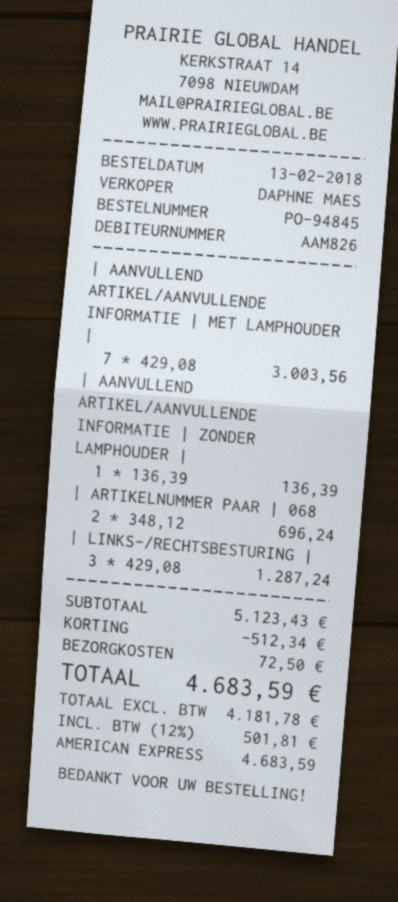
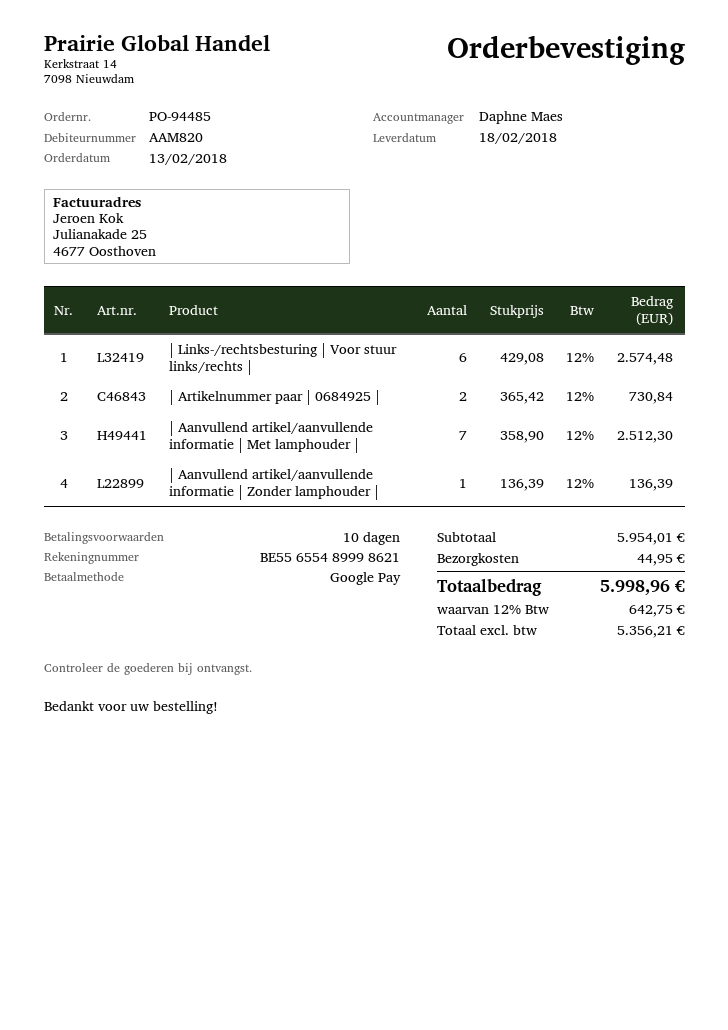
order number: PO-94845 -> PO-94485
customer number: AAM826 -> AAM820
payment method: American Express -> Google Pay
| AANVULLEND ARTIKEL/AANVULLENDE INFORMATIE | MET LAMPHOUDER |: 7 x 429.08 = 3003.56 -> 7 x 358.90 = 2512.30
| ARTIKELNUMMER PAAR | 068: 2 x 348.12 = 696.24 -> 2 x 365.42 = 730.84
| LINKS-/RECHTSBESTURING |: 3 x 429.08 = 1287.24 -> 6 x 429.08 = 2574.48
subtotal: 5123.43 -> 5954.01
discount: 512.34 -> none
shipping: 72.50 -> 44.95
net: 4181.78 -> 5356.21
tax: 12% = 501.81 -> 12% = 642.75
total: 4683.59 -> 5998.96

